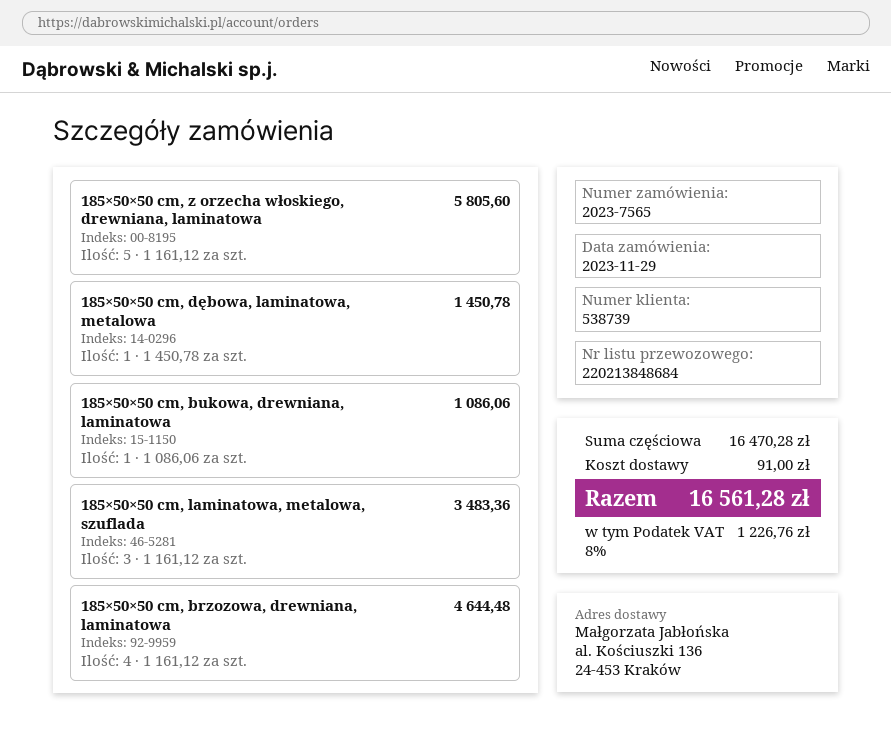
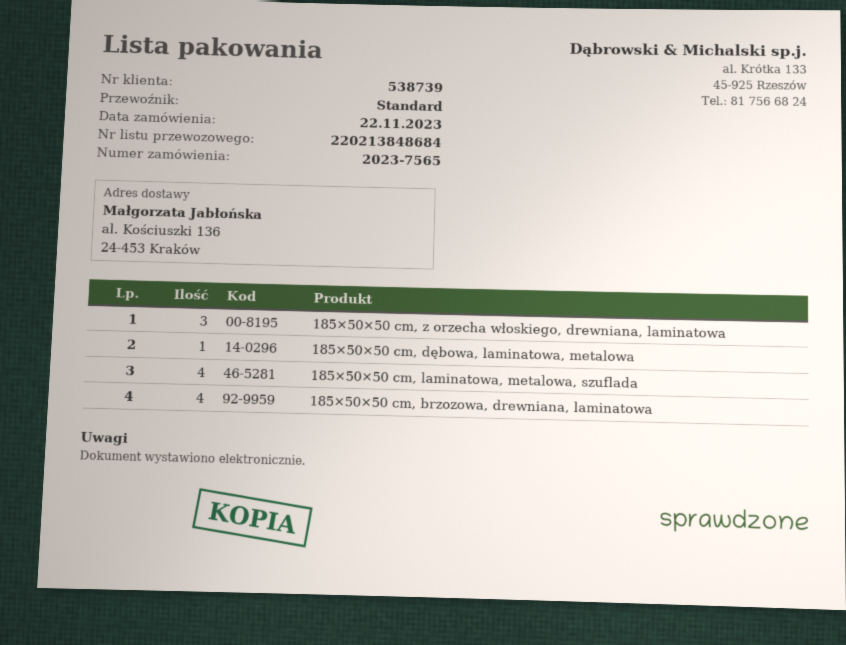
order date: 2023-11-29 -> 2023-11-22
185×50×50 cm, z orzecha włoskiego, drewniana, laminatowa: 5 -> 3
185×50×50 cm, bukowa, drewniana, laminatowa: 1 -> none
185×50×50 cm, laminatowa, metalowa, szuflada: 3 -> 4

